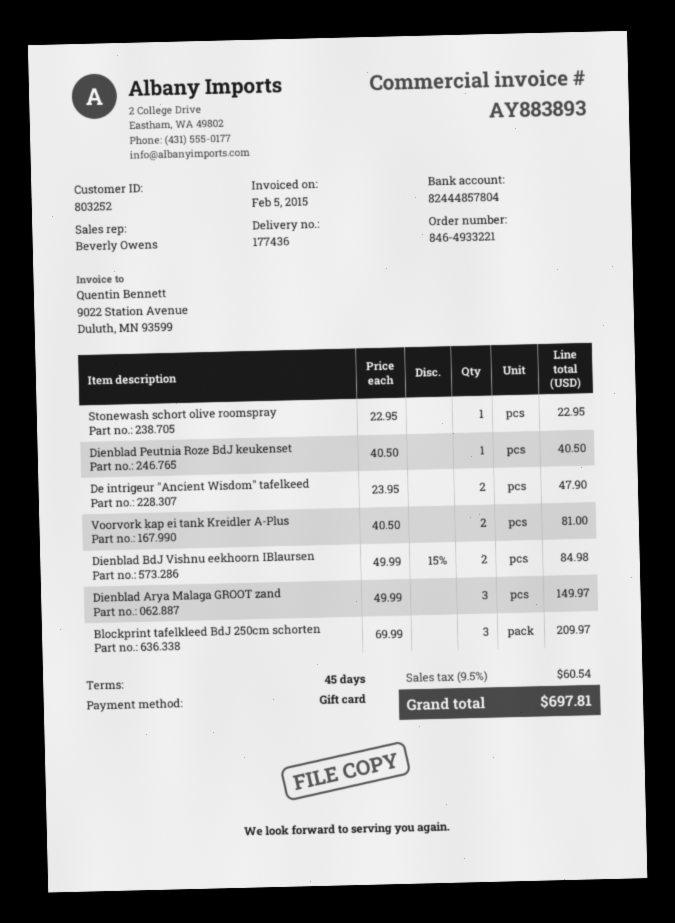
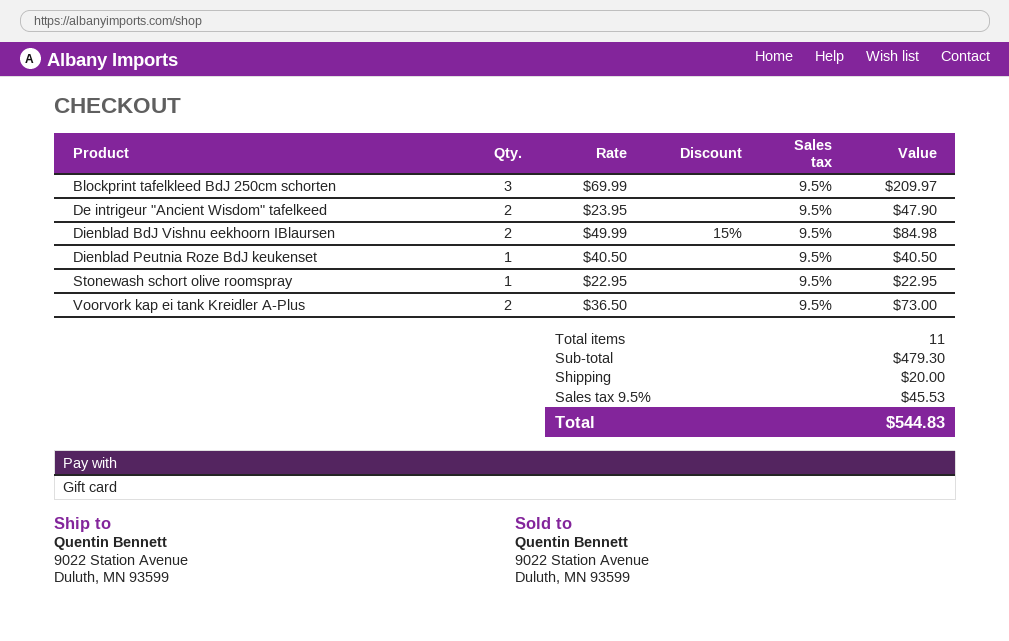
Voorvork kap ei tank Kreidler A-Plus: 2 x 40.50 = 81.00 -> 2 x 36.50 = 73.00
Dienblad Arya Malaga GROOT zand: 3 x 49.99 = 149.97 -> none
shipping: none -> 20.00
tax: 9.5% = 60.54 -> 9.5% = 45.53
total: 697.81 -> 544.83

